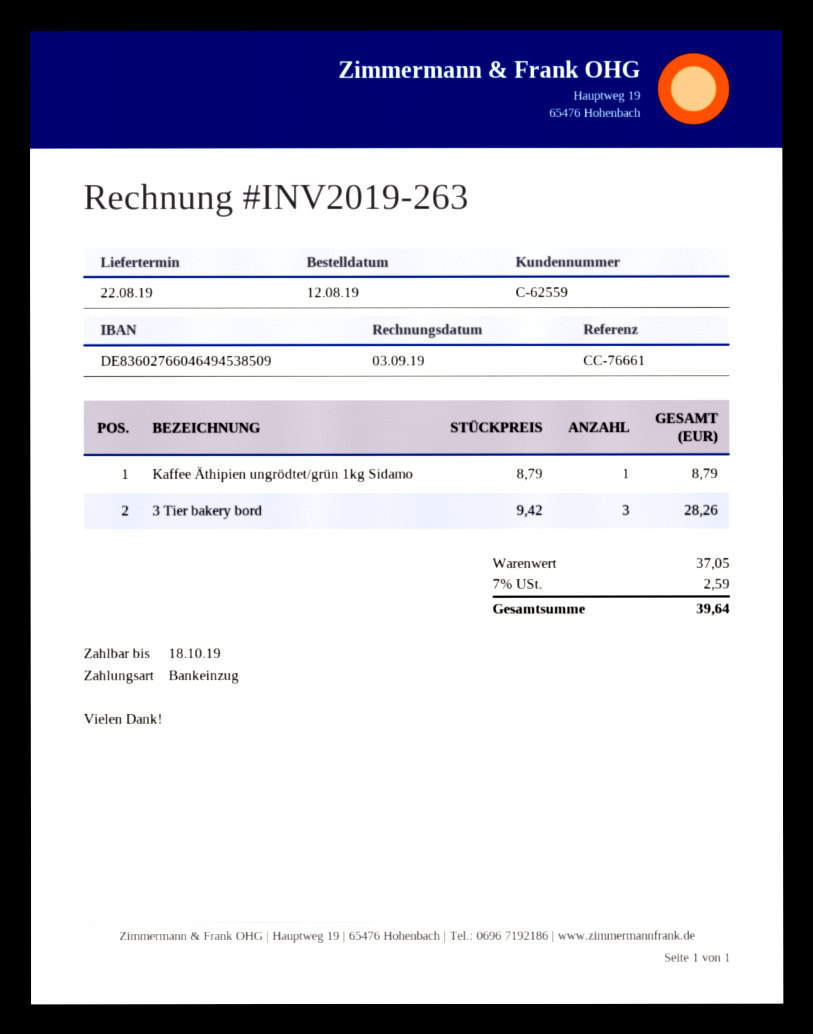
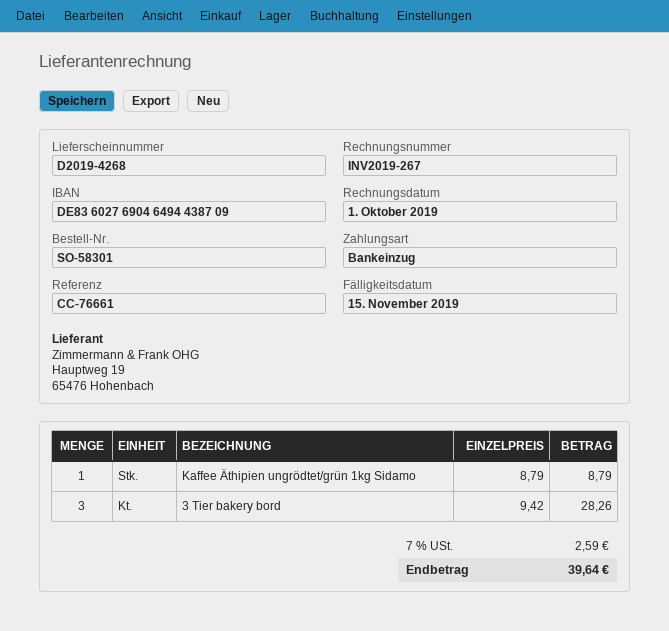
invoice number: INV2019-263 -> INV2019-267
invoice date: 2019-09-03 -> 2019-10-01
due date: 2019-10-18 -> 2019-11-15
bank account: DE83602766046494538509 -> DE83602769046494438709

